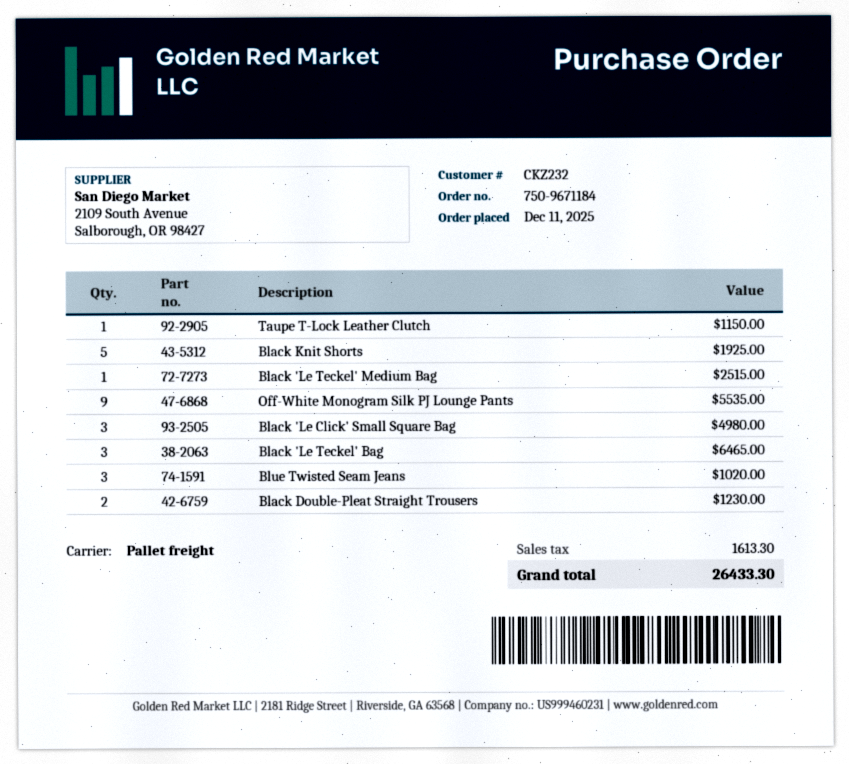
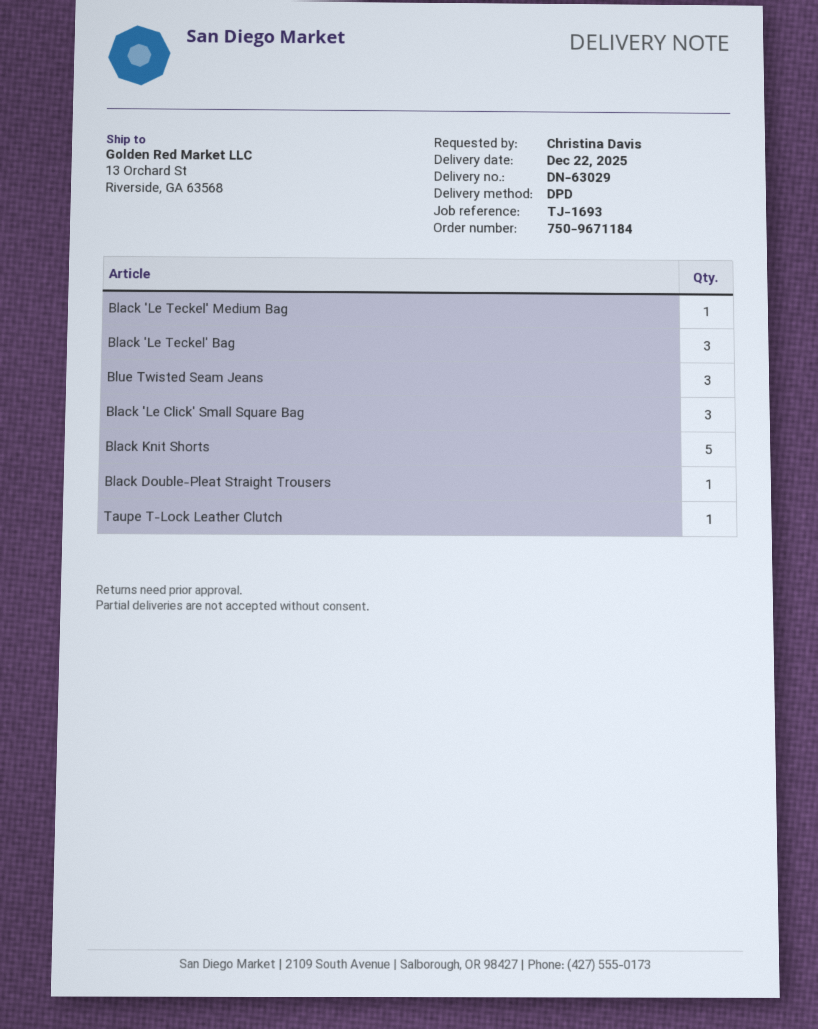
shipping method: pallet freight -> DPD
Off-White Monogram Silk PJ Lounge Pants: 9 -> none
Black Double-Pleat Straight Trousers: 2 -> 1

